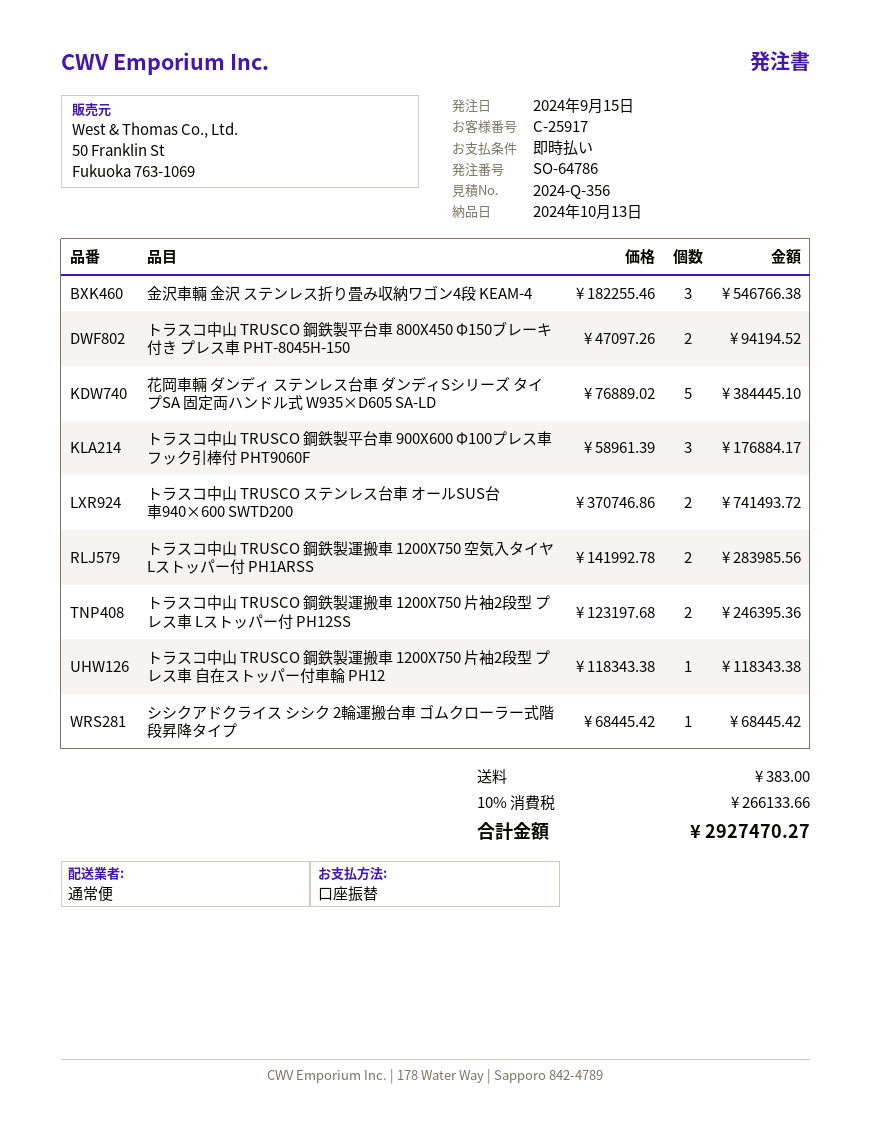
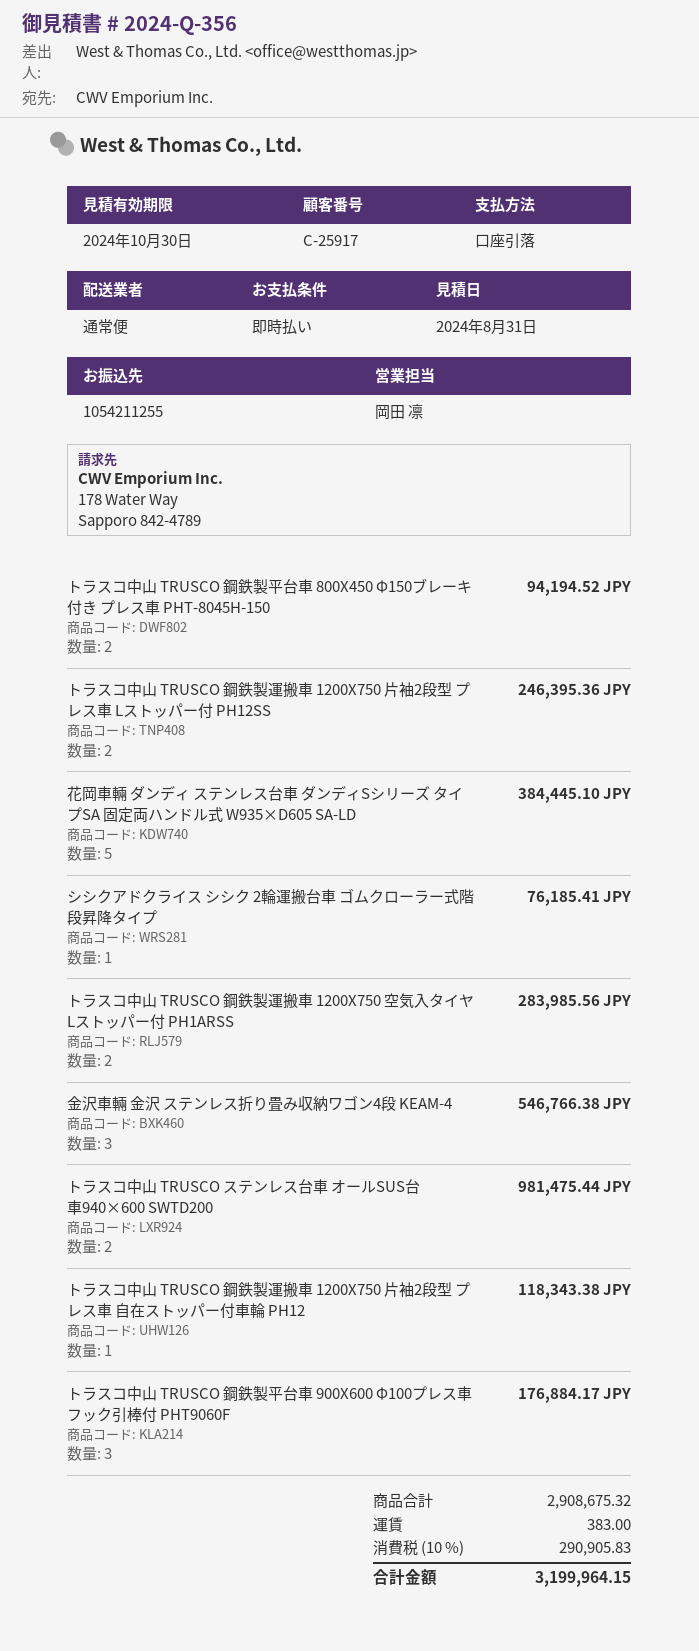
トラスコ中山 TRUSCO ステンレス台車 オールSUS台車940×600 SWTD200: 2 for 741493.72 -> 2 for 981475.44
シシクアドクライス シシク 2輪運搬台車 ゴムクローラー式階段昇降タイプ: 1 for 68445.42 -> 1 for 76185.41
tax: 10% = 266133.66 -> 10% = 290905.83
total: 2927470.27 -> 3199964.15

